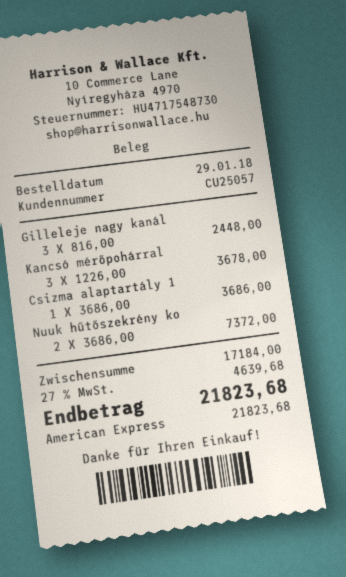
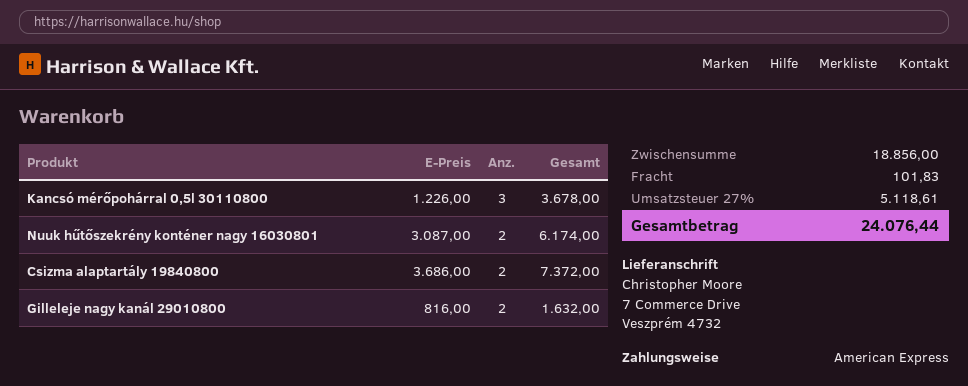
Gilleleje nagy kanál: 3 x 816.00 = 2448.00 -> 2 x 816.00 = 1632.00
Csizma alaptartály 1: 1 x 3686.00 = 3686.00 -> 2 x 3686.00 = 7372.00
Nuuk hűtőszekrény ko: 2 x 3686.00 = 7372.00 -> 2 x 3087.00 = 6174.00
subtotal: 17184.00 -> 18856.00
shipping: none -> 101.83
tax: 27% = 4639.68 -> 27% = 5118.61
total: 21823.68 -> 24076.44

